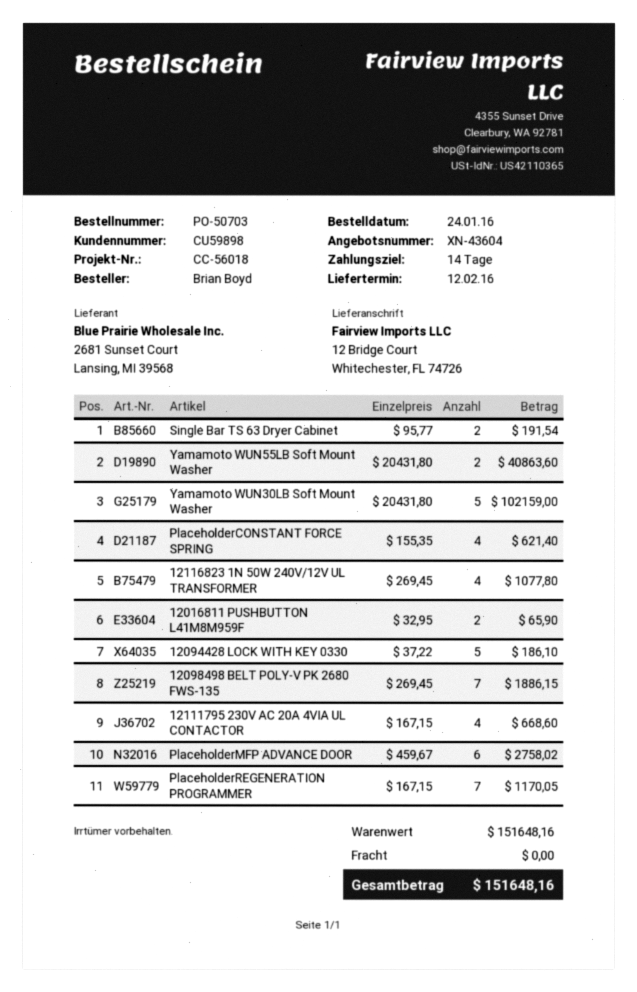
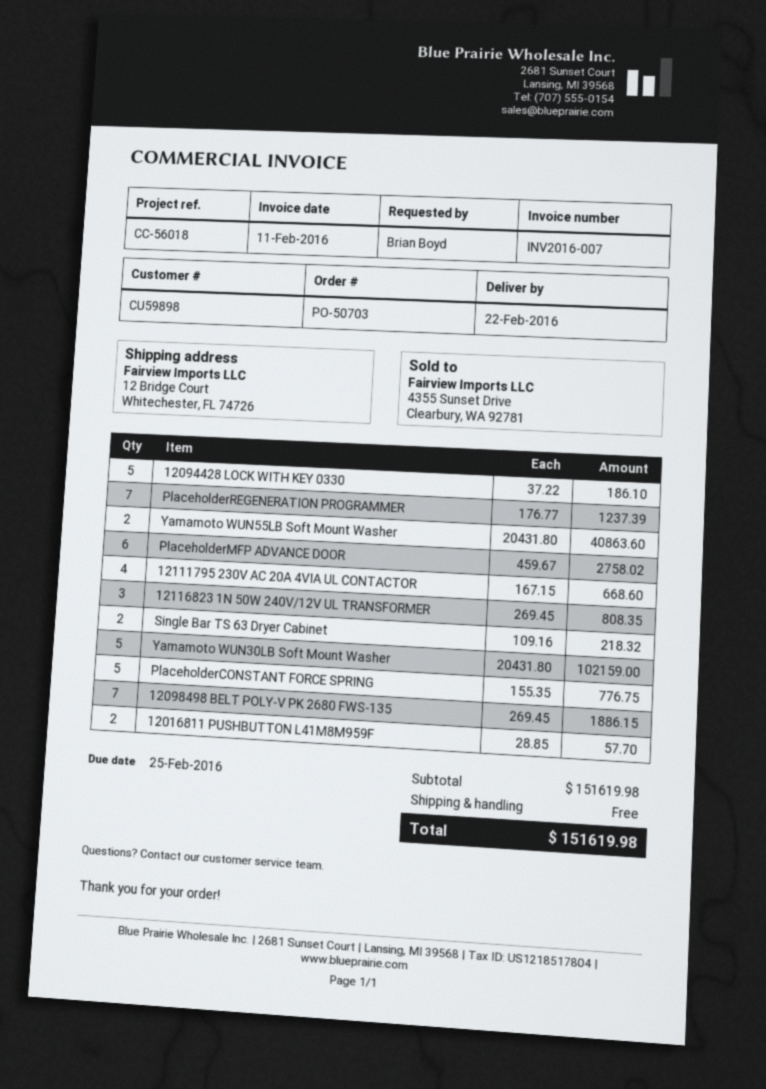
delivery date: 2016-02-12 -> 2016-02-22
Single Bar TS 63 Dryer Cabinet: 2 x 95.77 = 191.54 -> 2 x 109.16 = 218.32
PlaceholderCONSTANT FORCE SPRING: 4 x 155.35 = 621.40 -> 5 x 155.35 = 776.75
12116823 1N 50W 240V/12V UL TRANSFORMER: 4 x 269.45 = 1077.80 -> 3 x 269.45 = 808.35
12016811 PUSHBUTTON L41M8M959F: 2 x 32.95 = 65.90 -> 2 x 28.85 = 57.70
PlaceholderREGENERATION PROGRAMMER: 7 x 167.15 = 1170.05 -> 7 x 176.77 = 1237.39
subtotal: 151648.16 -> 151619.98
total: 151648.16 -> 151619.98

